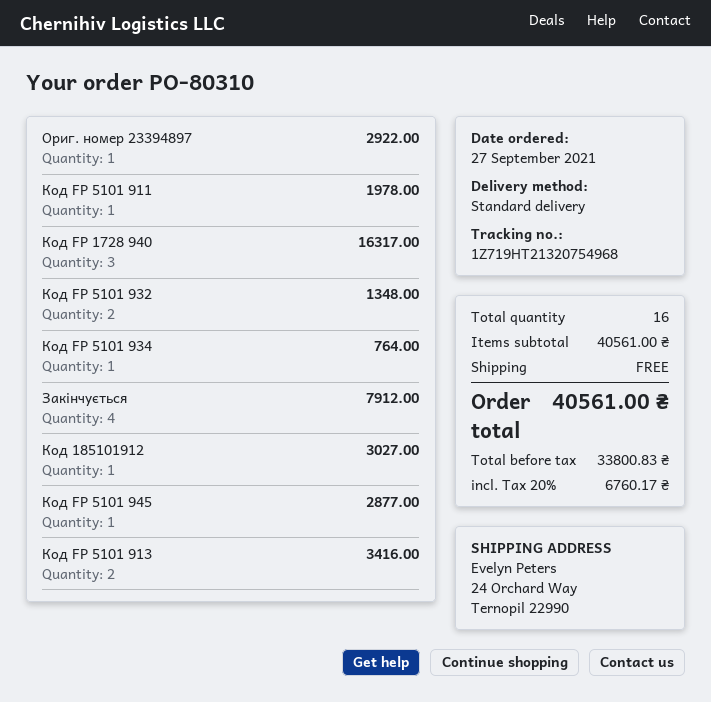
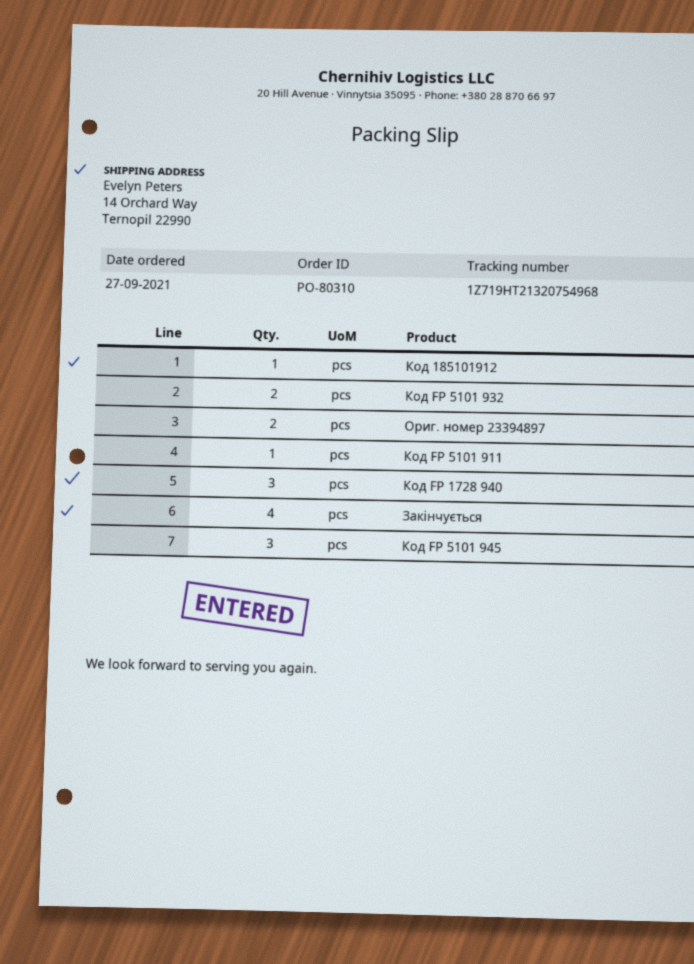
ship to: 24 Orchard Way, Ternopil 22990 -> 14 Orchard Way, Ternopil 22990
Ориг. номер 23394897: 1 -> 2
Код FP 5101 934: 1 -> none
Код FP 5101 945: 1 -> 3
Код FP 5101 913: 2 -> none

